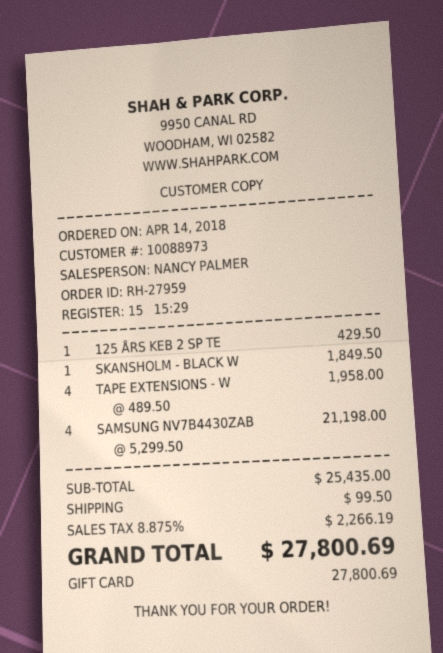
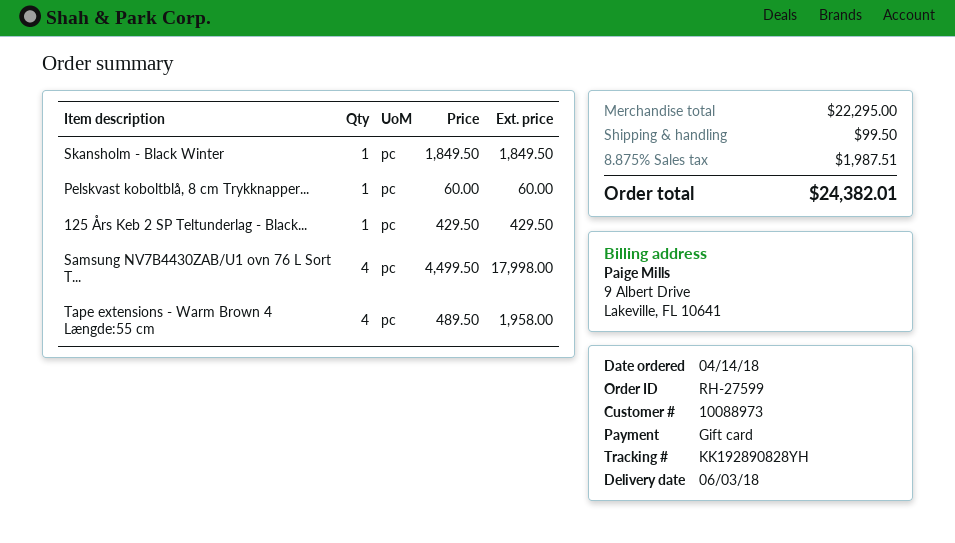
order number: RH-27959 -> RH-27599
SAMSUNG NV7B4430ZAB: 4 x 5299.50 = 21198.00 -> 4 x 4499.50 = 17998.00
Pelskvast koboltblå, 8 cm Trykknapper...: none -> 1 x 60.00 = 60.00
subtotal: 25435.00 -> 22295.00
tax: 8.875% = 2266.19 -> 8.875% = 1987.51
total: 27800.69 -> 24382.01

